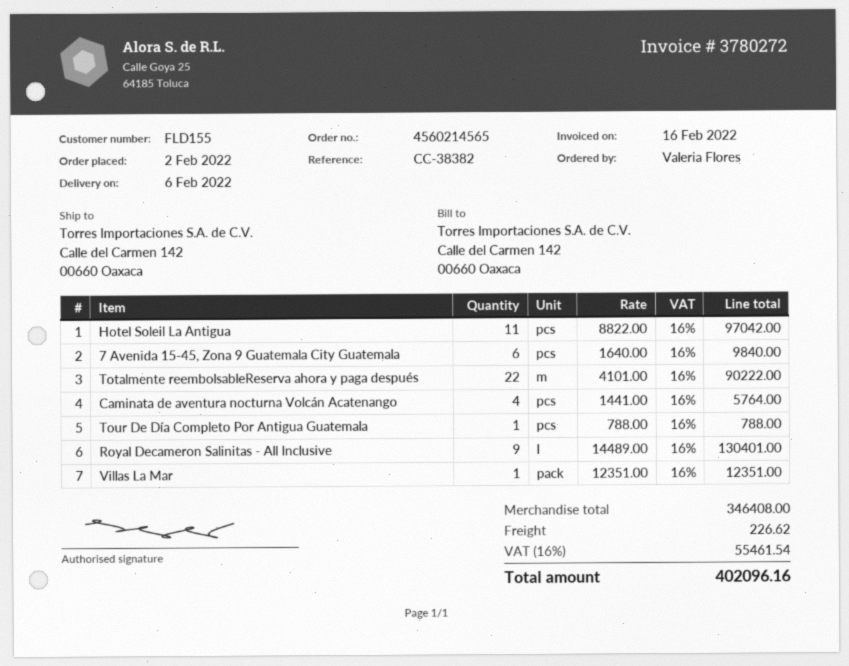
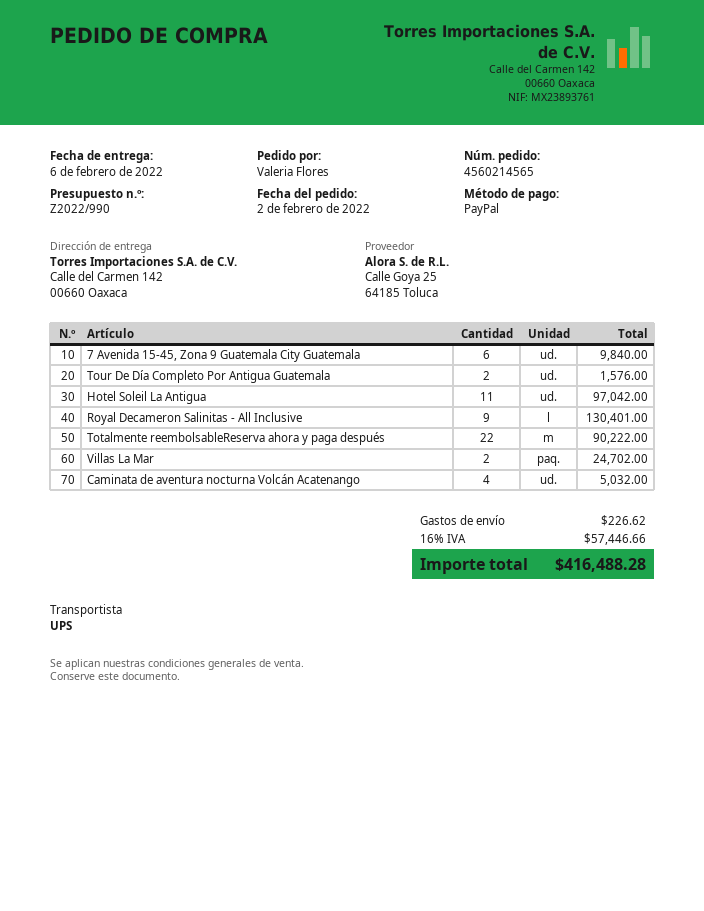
Caminata de aventura nocturna Volcán Acatenango: 4 for 5764.00 -> 4 for 5032.00
Tour De Día Completo Por Antigua Guatemala: 1 for 788.00 -> 2 for 1576.00
Villas La Mar: 1 for 12351.00 -> 2 for 24702.00
tax: 16% = 55461.54 -> 16% = 57446.66
total: 402096.16 -> 416488.28

